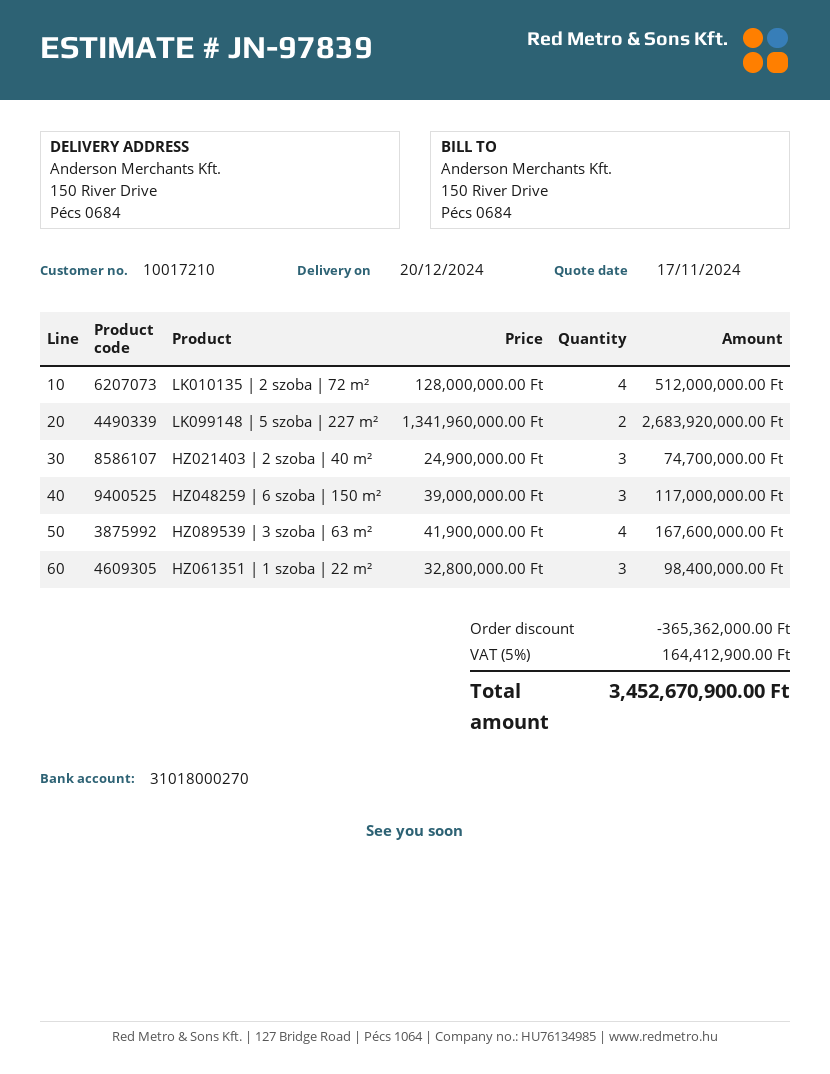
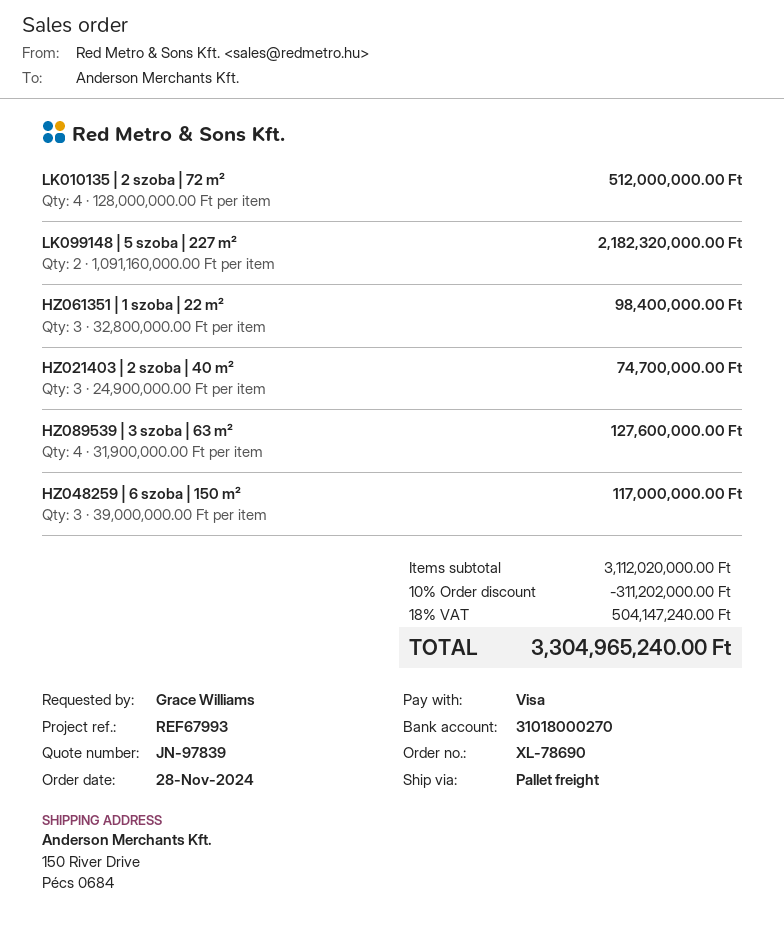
LK099148 | 5 szoba | 227 m²: 2 x 1341960000.00 = 2683920000.00 -> 2 x 1091160000.00 = 2182320000.00
HZ089539 | 3 szoba | 63 m²: 4 x 41900000.00 = 167600000.00 -> 4 x 31900000.00 = 127600000.00
discount: 365362000.00 -> 311202000.00
tax: 5% = 164412900.00 -> 18% = 504147240.00
total: 3452670900.00 -> 3304965240.00

